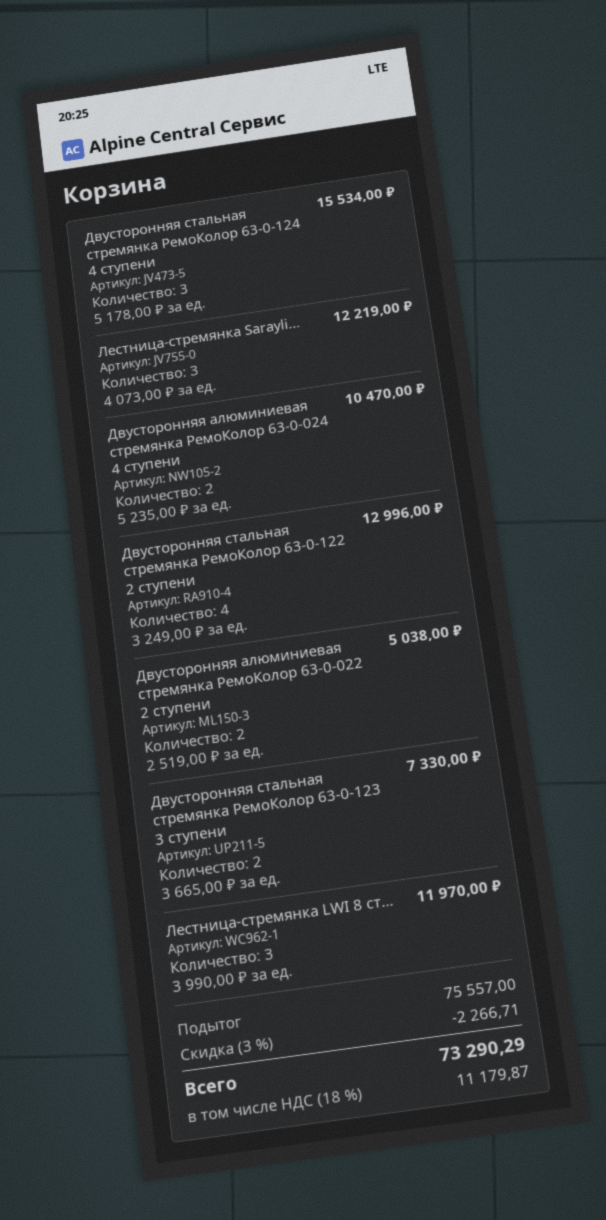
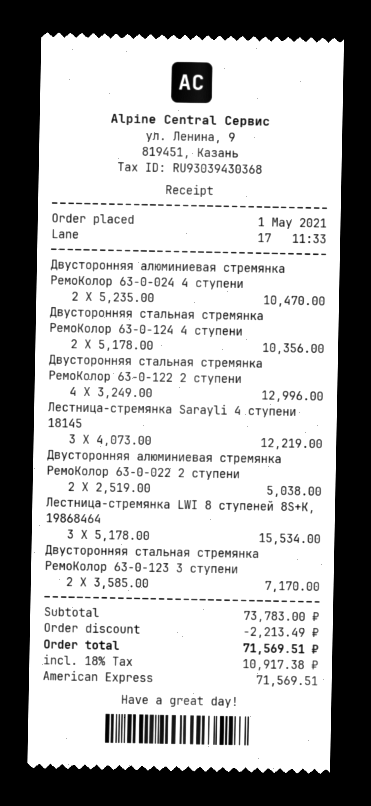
Двусторонняя стальная стремянка РемоКолор 63-0-124 4 ступени: 3 x 5178.00 = 15534.00 -> 2 x 5178.00 = 10356.00
Двусторонняя стальная стремянка РемоКолор 63-0-123 3 ступени: 2 x 3665.00 = 7330.00 -> 2 x 3585.00 = 7170.00
Лестница-стремянка LWI 8 ст...: 3 x 3990.00 = 11970.00 -> 3 x 5178.00 = 15534.00
subtotal: 75557.00 -> 73783.00
discount: 2266.71 -> 2213.49
tax: 18% = 11179.87 -> 18% = 10917.38
total: 73290.29 -> 71569.51

